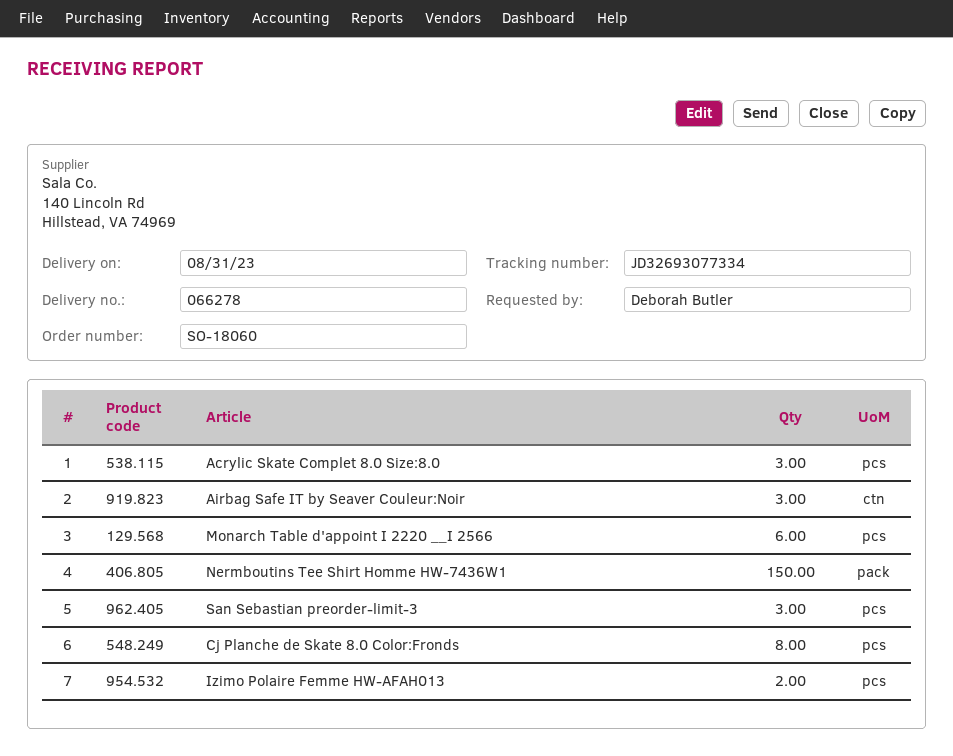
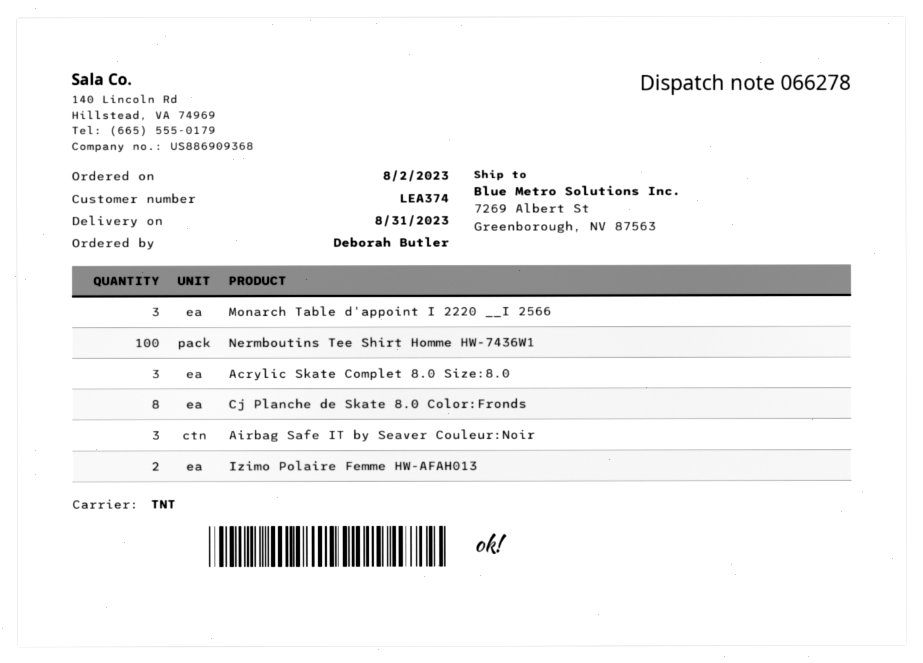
Monarch Table d'appoint I 2220 __I 2566: 6 -> 3
Nermboutins Tee Shirt Homme HW-7436W1: 150 -> 100
San Sebastian preorder-limit-3: 3 -> none

